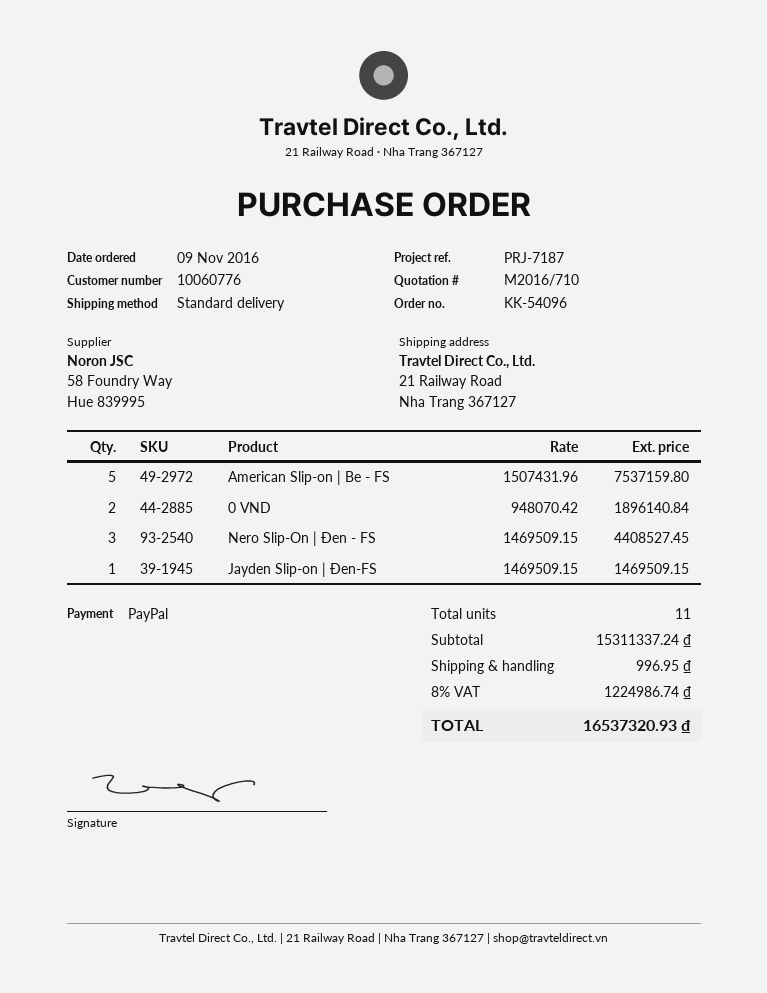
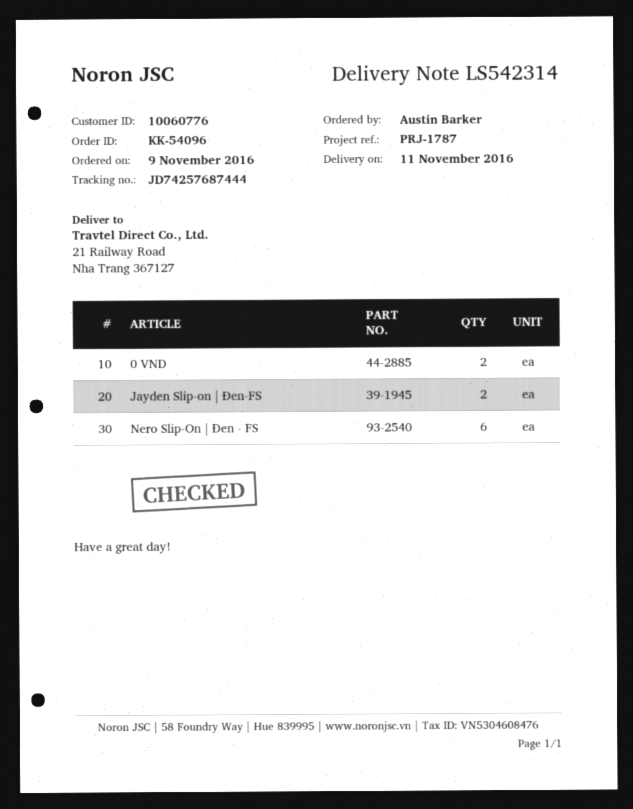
reference: PRJ-7187 -> PRJ-1787
American Slip-on | Be - FS: 5 -> none
Nero Slip-On | Đen - FS: 3 -> 6
Jayden Slip-on | Đen-FS: 1 -> 2

